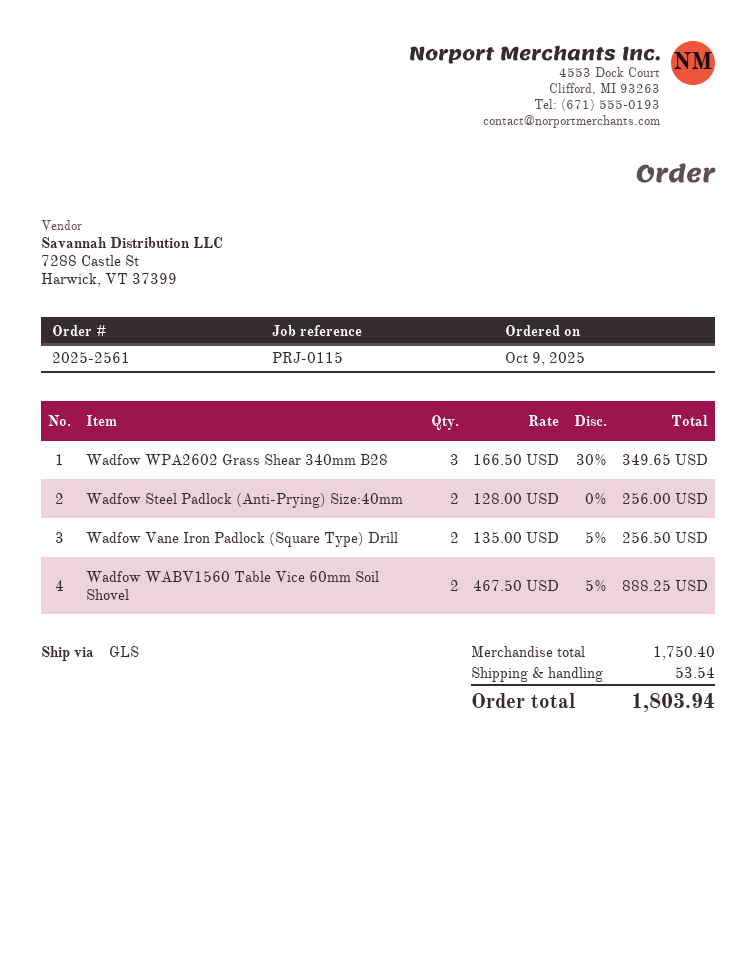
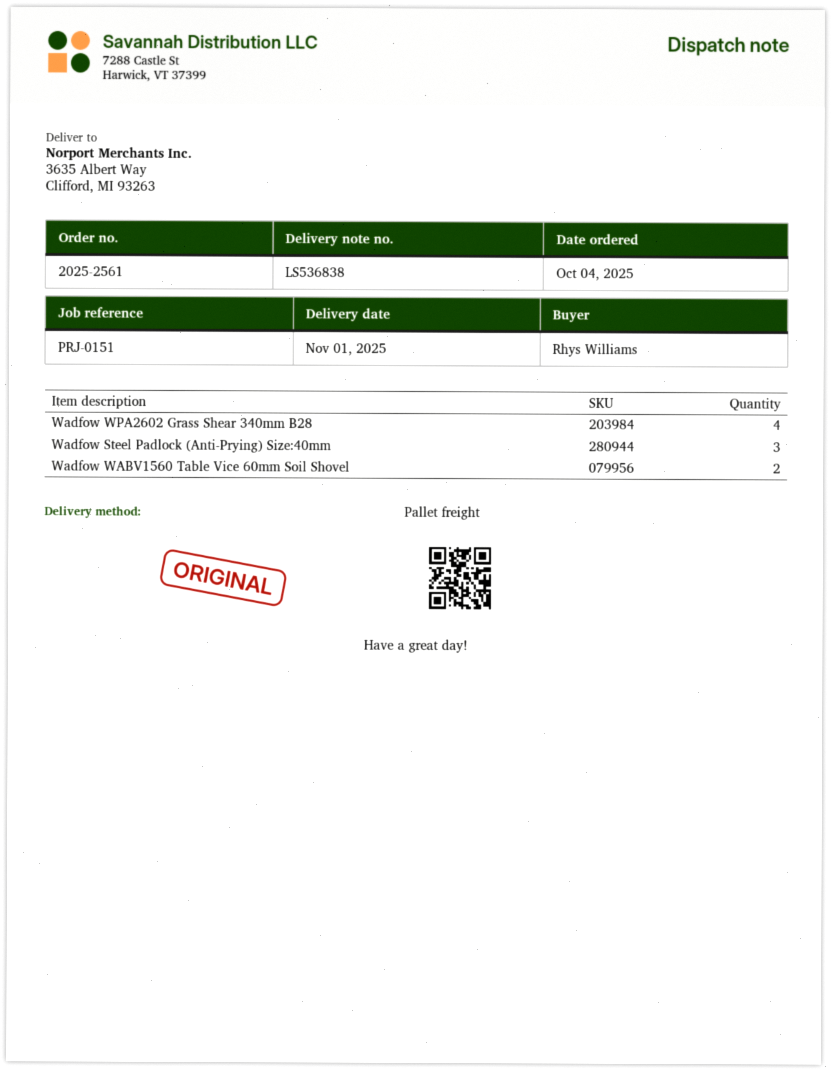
order date: 2025-10-09 -> 2025-10-04
reference: PRJ-0115 -> PRJ-0151
shipping method: GLS -> pallet freight
Wadfow WPA2602 Grass Shear 340mm B28: 3 -> 4
Wadfow Steel Padlock (Anti-Prying) Size:40mm: 2 -> 3
Wadfow Vane Iron Padlock (Square Type) Drill: 2 -> none

